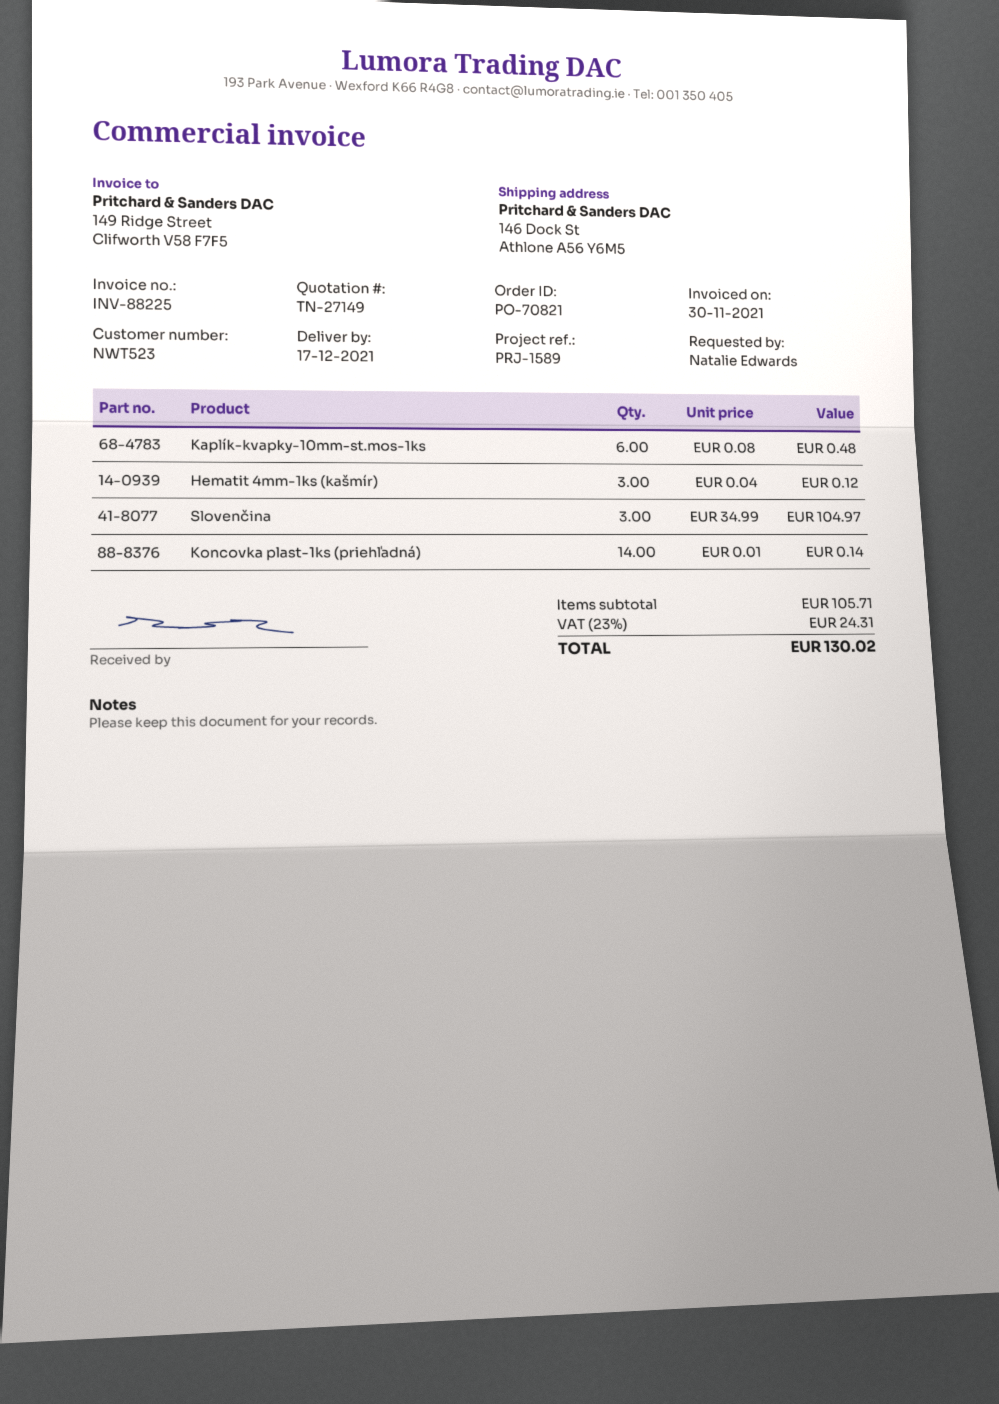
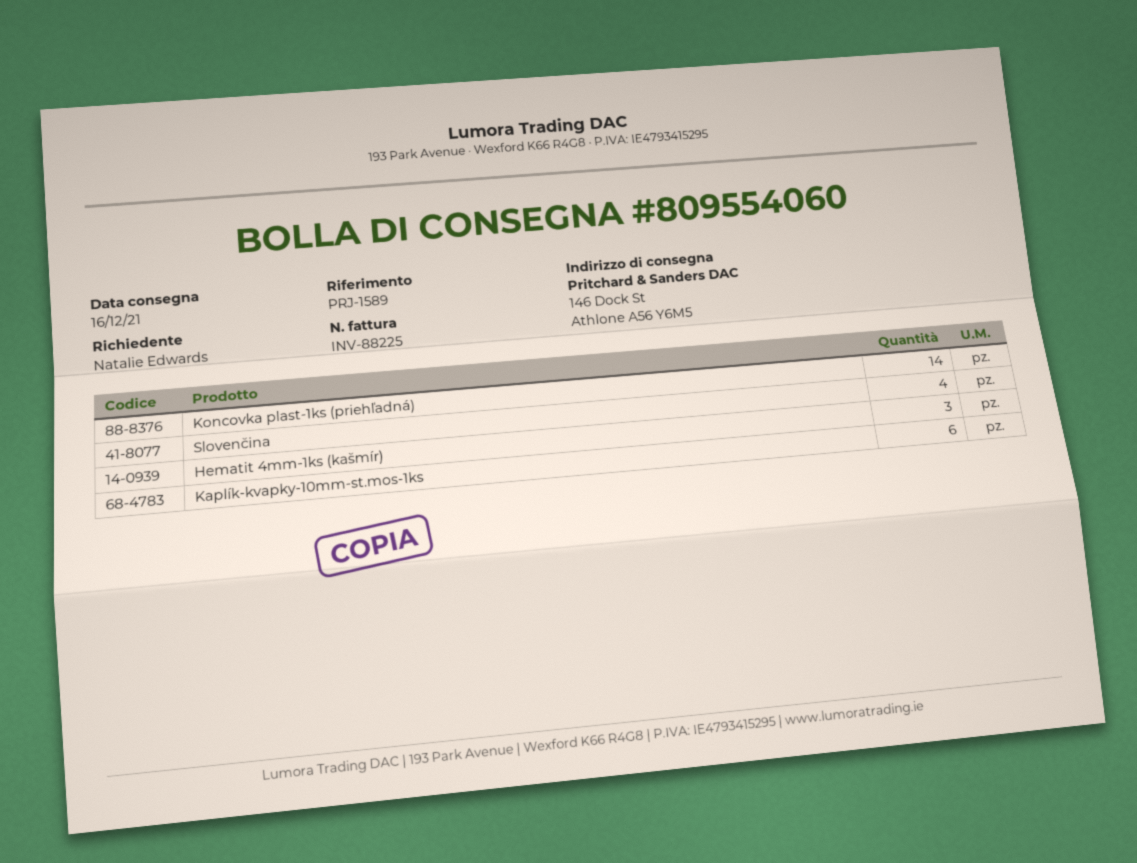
delivery date: 2021-12-17 -> 2021-12-16
Slovenčina: 3 -> 4

